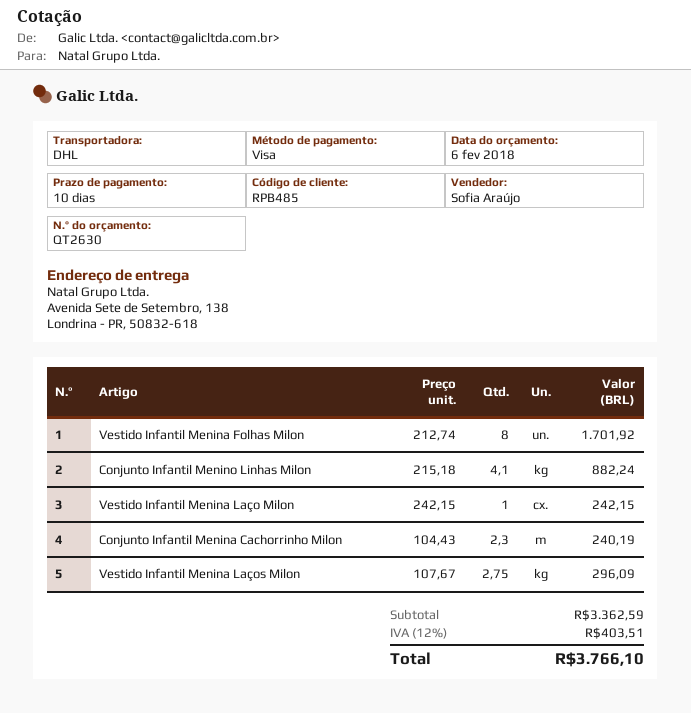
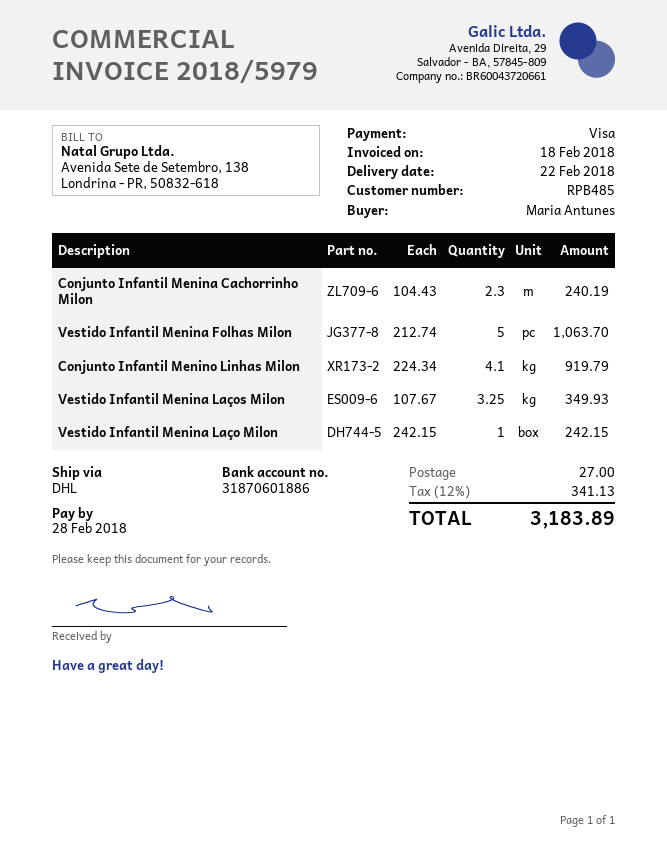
Vestido Infantil Menina Folhas Milon: 8 x 212.74 = 1701.92 -> 5 x 212.74 = 1063.70
Conjunto Infantil Menino Linhas Milon: 4.1 x 215.18 = 882.24 -> 4.1 x 224.34 = 919.79
Vestido Infantil Menina Laços Milon: 2.75 x 107.67 = 296.09 -> 3.25 x 107.67 = 349.93
shipping: none -> 27.00
tax: 12% = 403.51 -> 12% = 341.13
total: 3766.10 -> 3183.89

